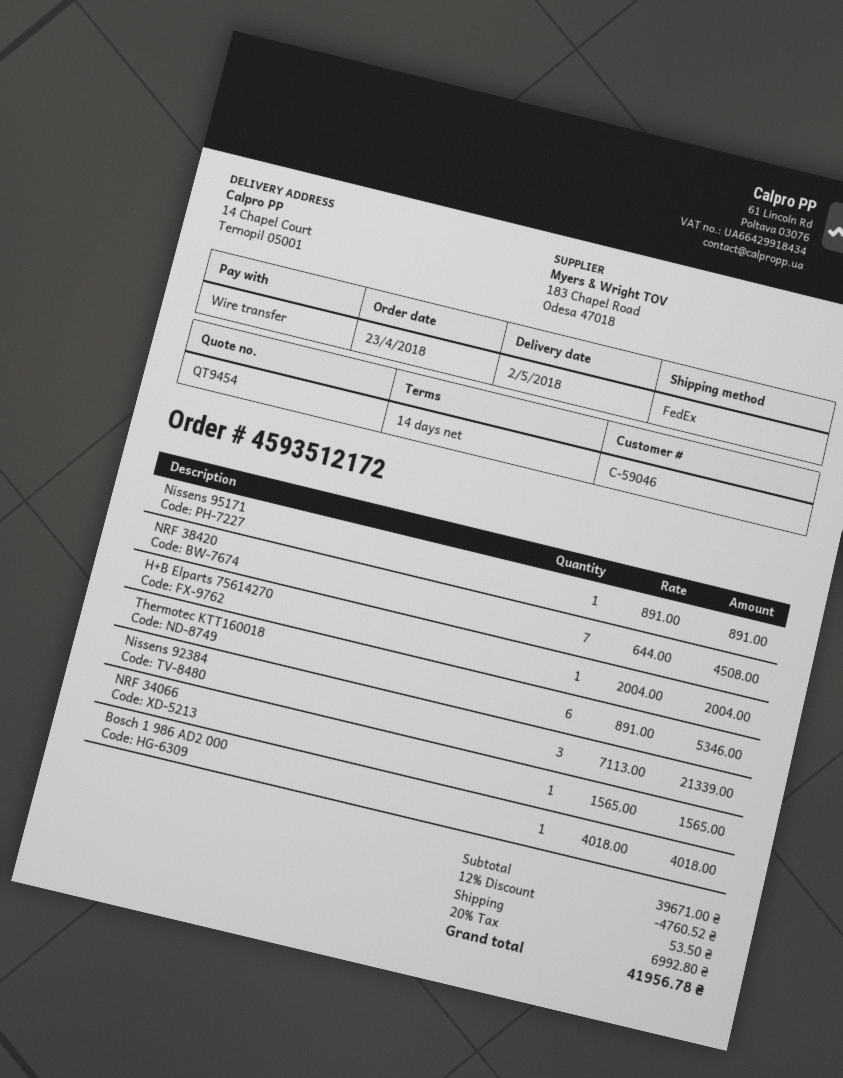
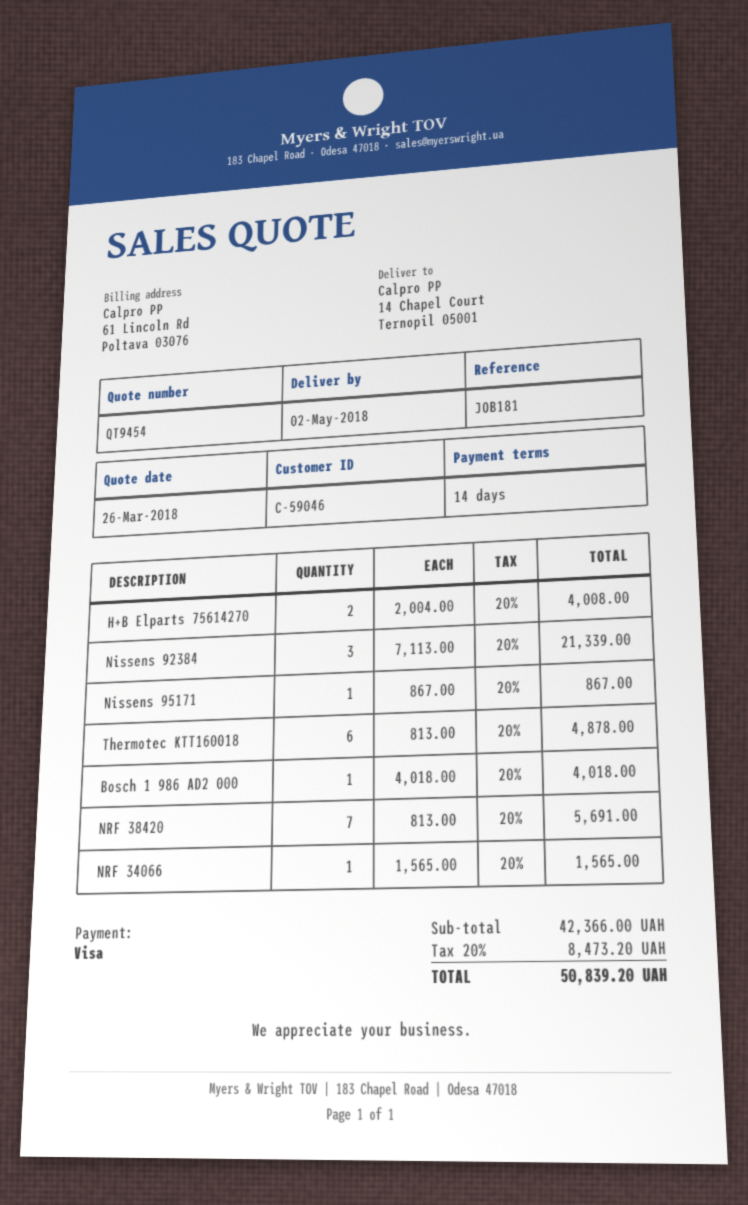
payment method: bank transfer -> Visa
Nissens 95171: 1 x 891.00 = 891.00 -> 1 x 867.00 = 867.00
NRF 38420: 7 x 644.00 = 4508.00 -> 7 x 813.00 = 5691.00
H+B Elparts 75614270: 1 x 2004.00 = 2004.00 -> 2 x 2004.00 = 4008.00
Thermotec KTT160018: 6 x 891.00 = 5346.00 -> 6 x 813.00 = 4878.00
subtotal: 39671.00 -> 42366.00
discount: 12% = 4760.52 -> none
shipping: 53.50 -> none
tax: 20% = 6992.80 -> 20% = 8473.20
total: 41956.78 -> 50839.20

